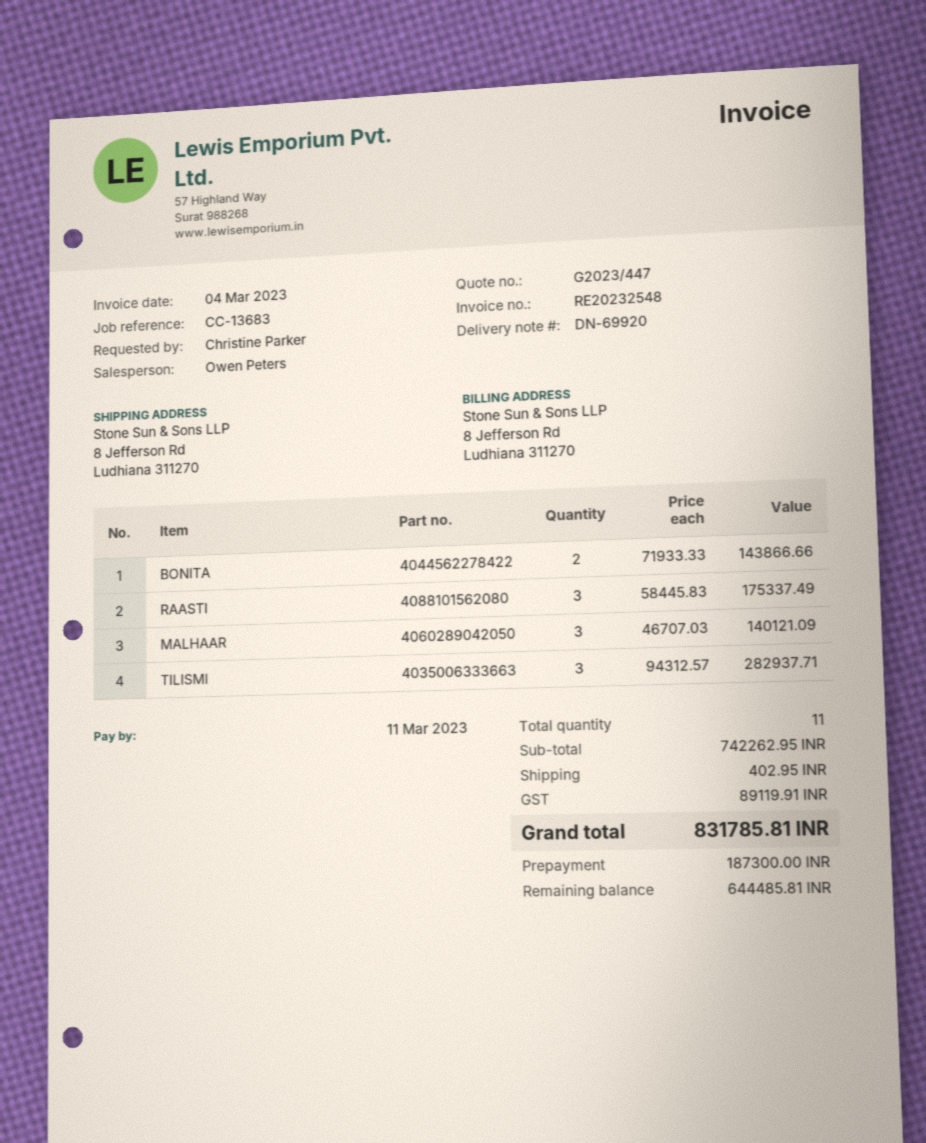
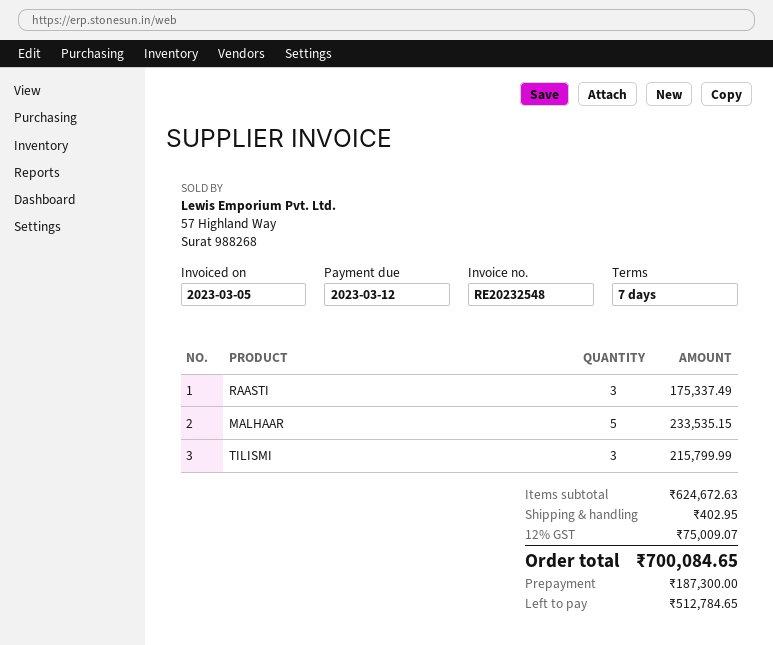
invoice date: 2023-03-04 -> 2023-03-05
due date: 2023-03-11 -> 2023-03-12
BONITA: 2 for 143866.66 -> none
MALHAAR: 3 for 140121.09 -> 5 for 233535.15
TILISMI: 3 for 282937.71 -> 3 for 215799.99
subtotal: 742262.95 -> 624672.63
tax: 89119.91 -> 75009.07
total: 831785.81 -> 700084.65
balance: 644485.81 -> 512784.65

